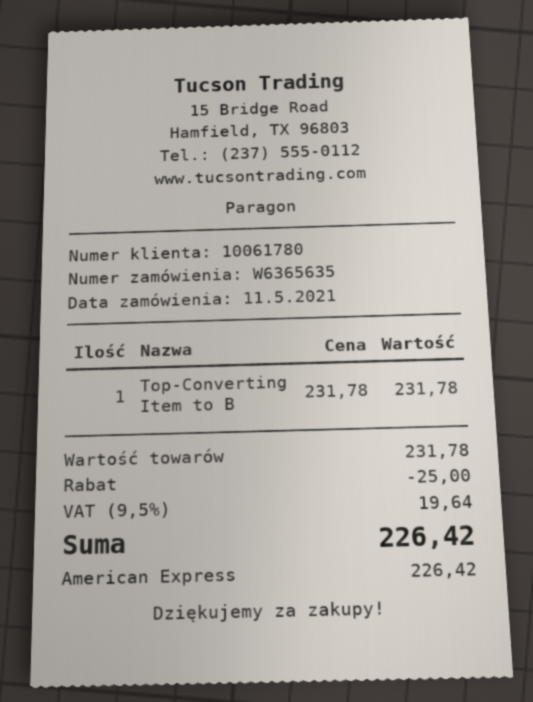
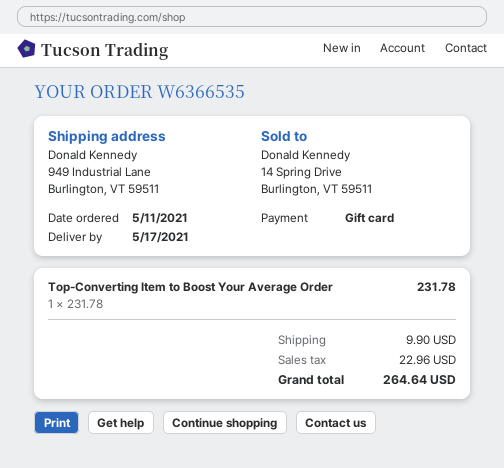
order number: W6365635 -> W6366535
payment method: American Express -> gift card
discount: 25.00 -> none
shipping: none -> 9.90
tax: 19.64 -> 22.96
total: 226.42 -> 264.64

